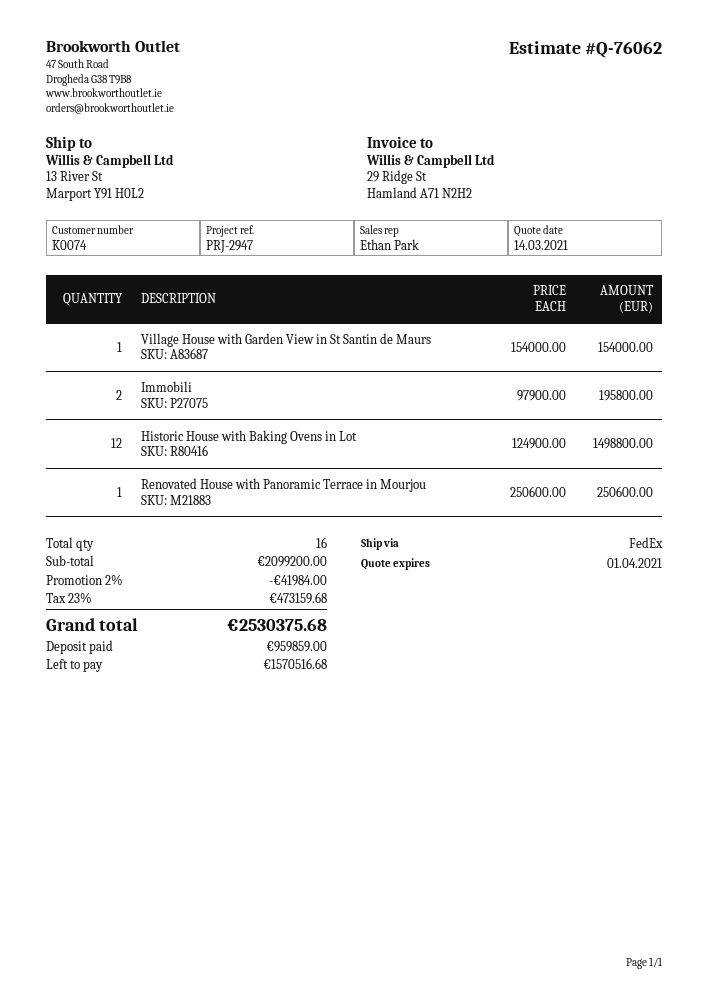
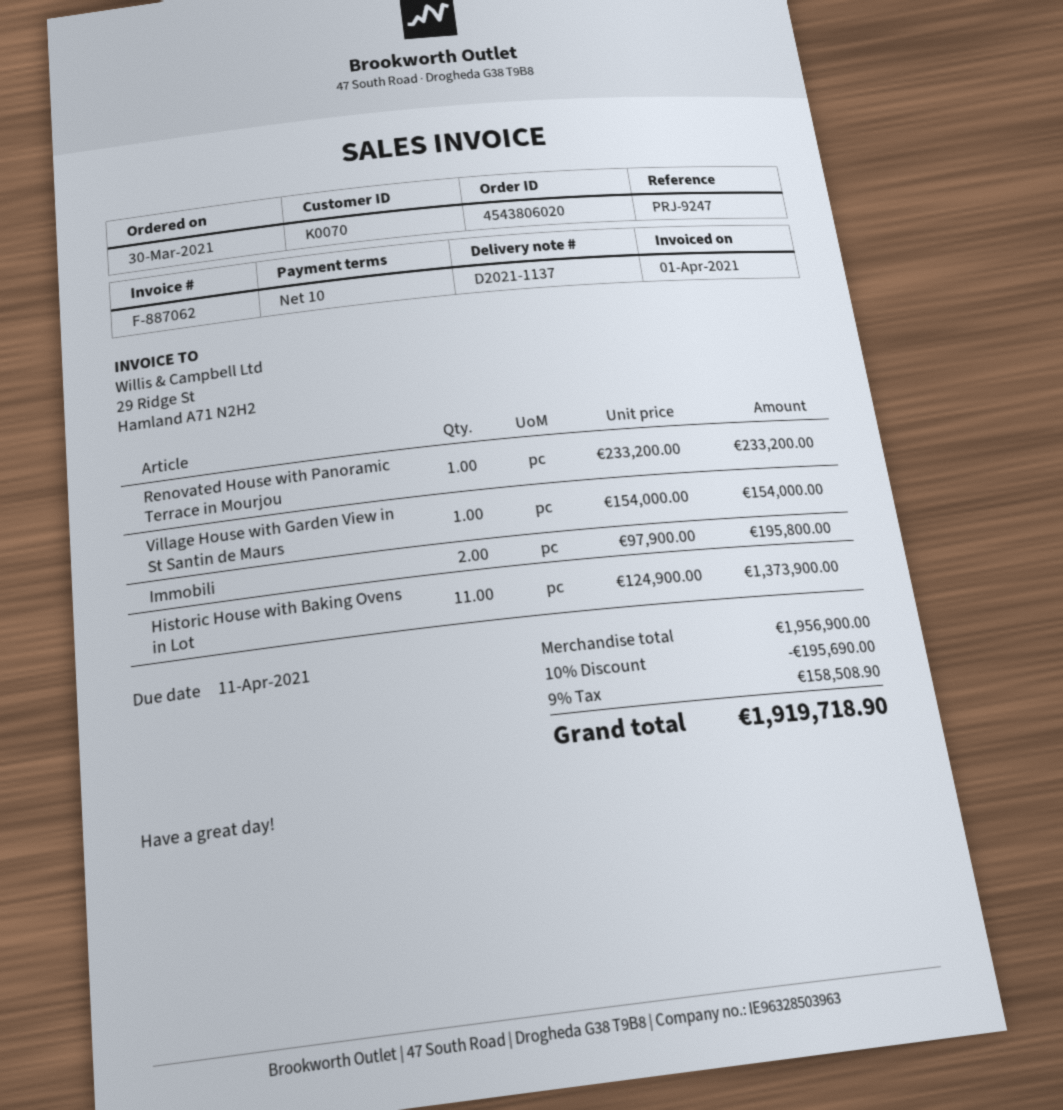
customer number: K0074 -> K0070
reference: PRJ-2947 -> PRJ-9247
Historic House with Baking Ovens in Lot: 12 x 124900.00 = 1498800.00 -> 11 x 124900.00 = 1373900.00
Renovated House with Panoramic Terrace in Mourjou: 1 x 250600.00 = 250600.00 -> 1 x 233200.00 = 233200.00
subtotal: 2099200.00 -> 1956900.00
discount: 2% = 41984.00 -> 10% = 195690.00
tax: 23% = 473159.68 -> 9% = 158508.90
total: 2530375.68 -> 1919718.90

